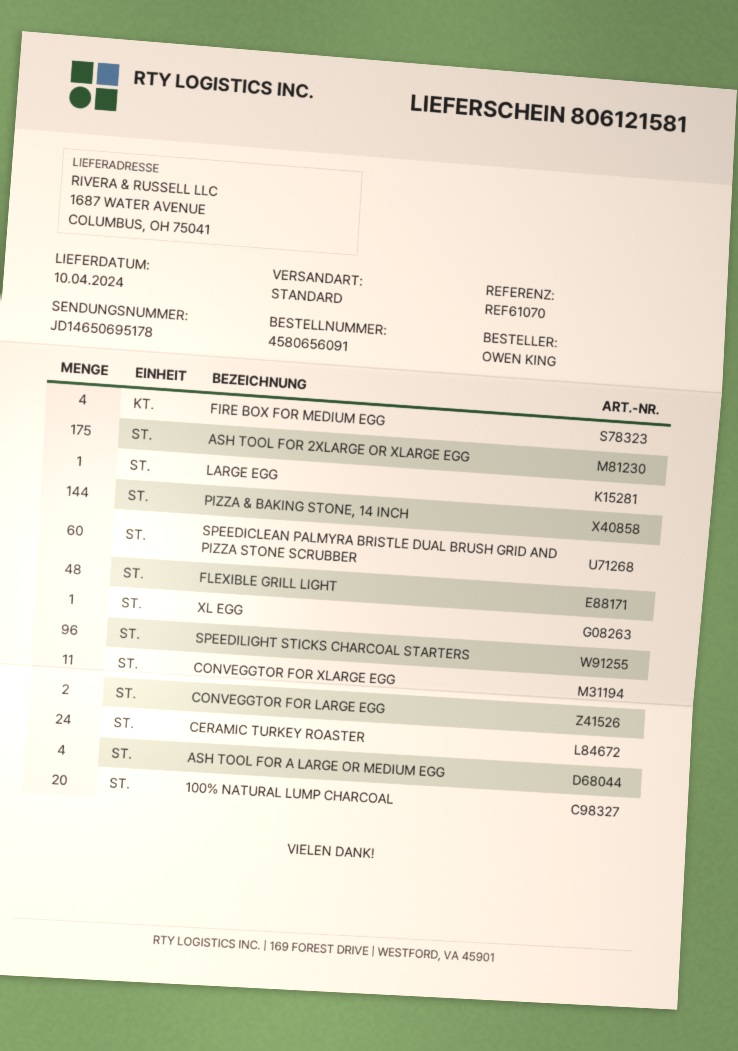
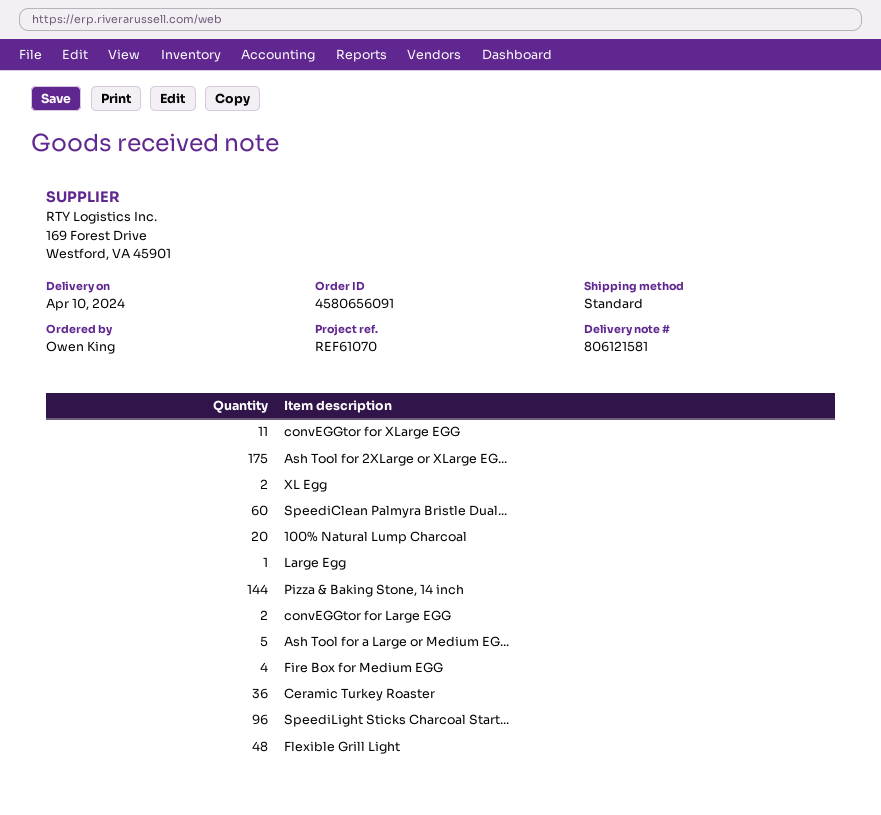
XL EGG: 1 -> 2
CERAMIC TURKEY ROASTER: 24 -> 36
ASH TOOL FOR A LARGE OR MEDIUM EGG: 4 -> 5

